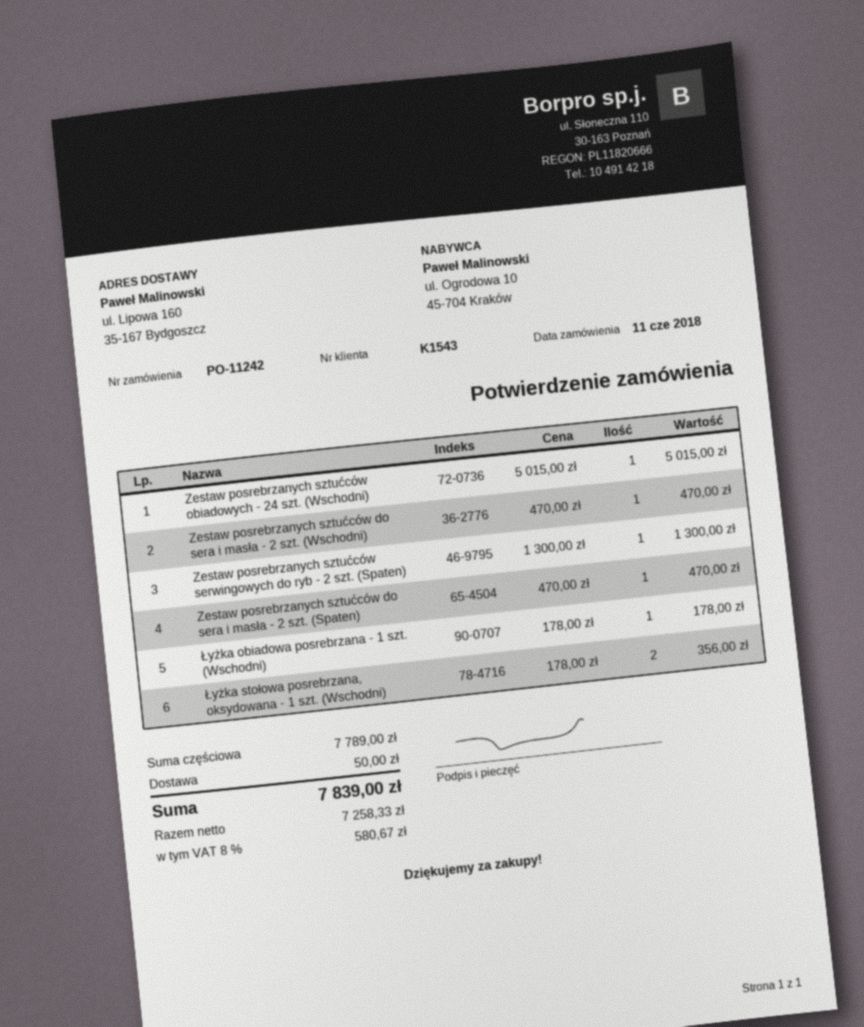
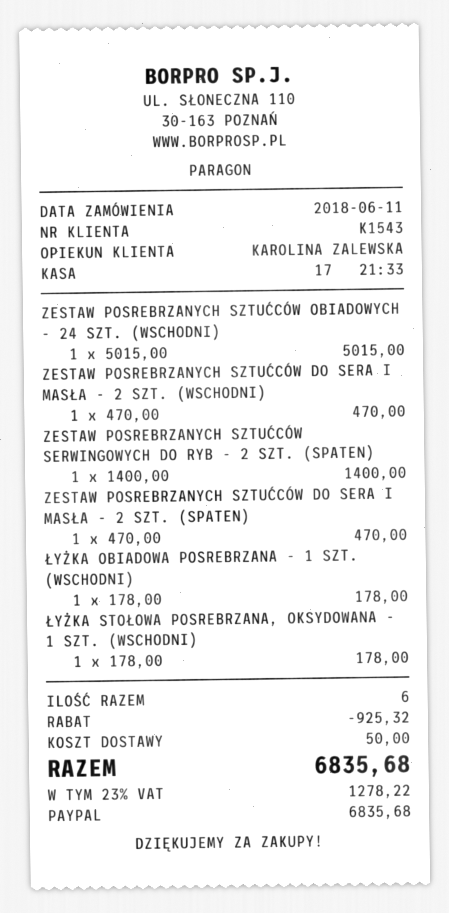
Zestaw posrebrzanych sztućców serwingowych do ryb - 2 szt. (Spaten): 1 x 1300.00 = 1300.00 -> 1 x 1400.00 = 1400.00
Łyżka stołowa posrebrzana, oksydowana - 1 szt. (Wschodni): 2 x 178.00 = 356.00 -> 1 x 178.00 = 178.00
discount: none -> 925.32
tax: 8% = 580.67 -> 23% = 1278.22
total: 7839.00 -> 6835.68

